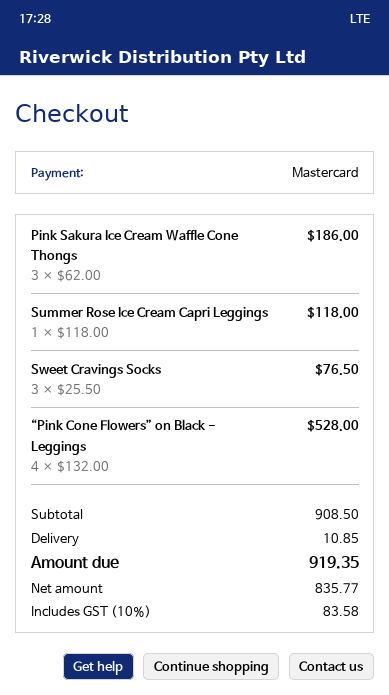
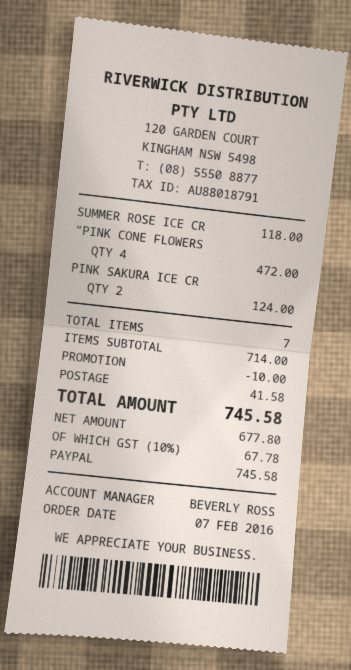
payment method: Mastercard -> PayPal
Pink Sakura Ice Cream Waffle Cone Thongs: 3 for 186.00 -> 2 for 124.00
Sweet Cravings Socks: 3 for 76.50 -> none
“Pink Cone Flowers” on Black - Leggings: 4 for 528.00 -> 4 for 472.00
subtotal: 908.50 -> 714.00
discount: none -> 10.00
shipping: 10.85 -> 41.58
net: 835.77 -> 677.80
tax: 10% = 83.58 -> 10% = 67.78
total: 919.35 -> 745.58

